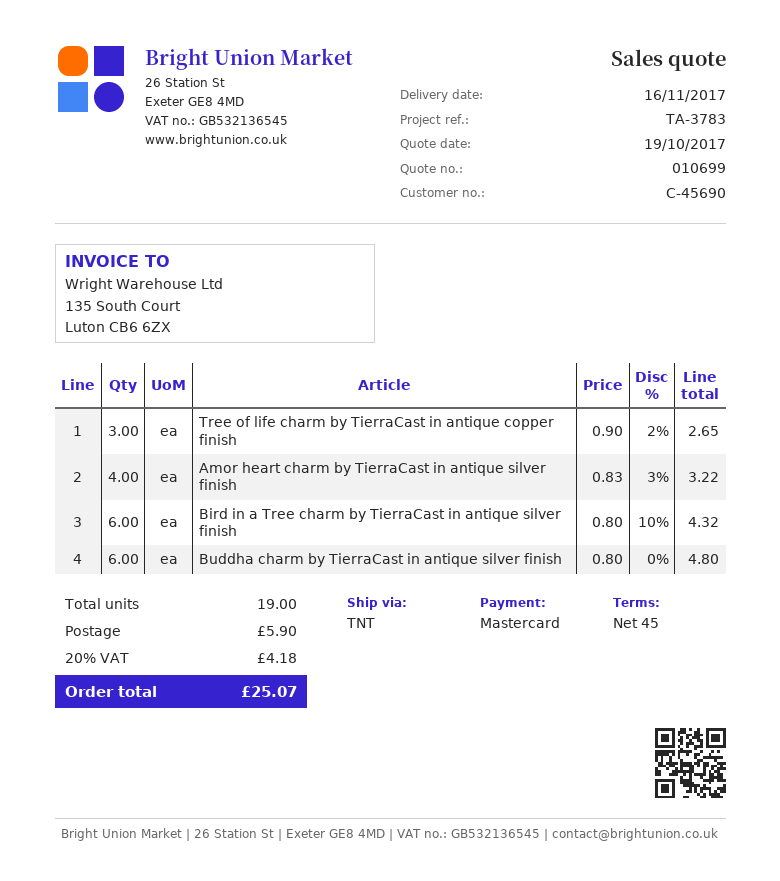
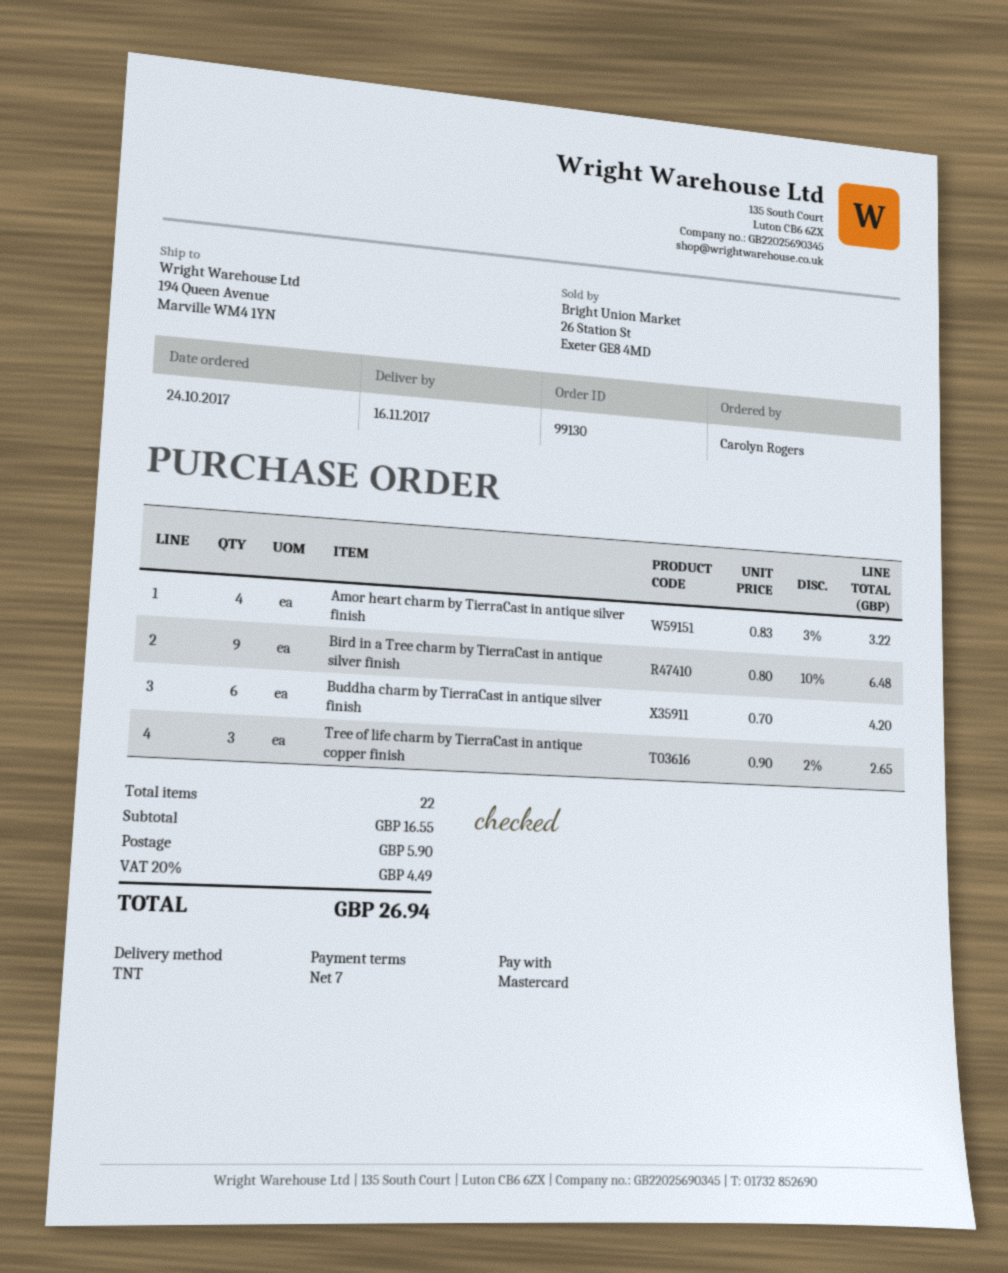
payment terms: 45 days -> 7 days
Bird in a Tree charm by TierraCast in antique silver finish: 6 x 0.80 - 10% = 4.32 -> 9 x 0.80 - 10% = 6.48
Buddha charm by TierraCast in antique silver finish: 6 x 0.80 = 4.80 -> 6 x 0.70 = 4.20
total quantity: 19 -> 22
tax: 20% = 4.18 -> 20% = 4.49
total: 25.07 -> 26.94

